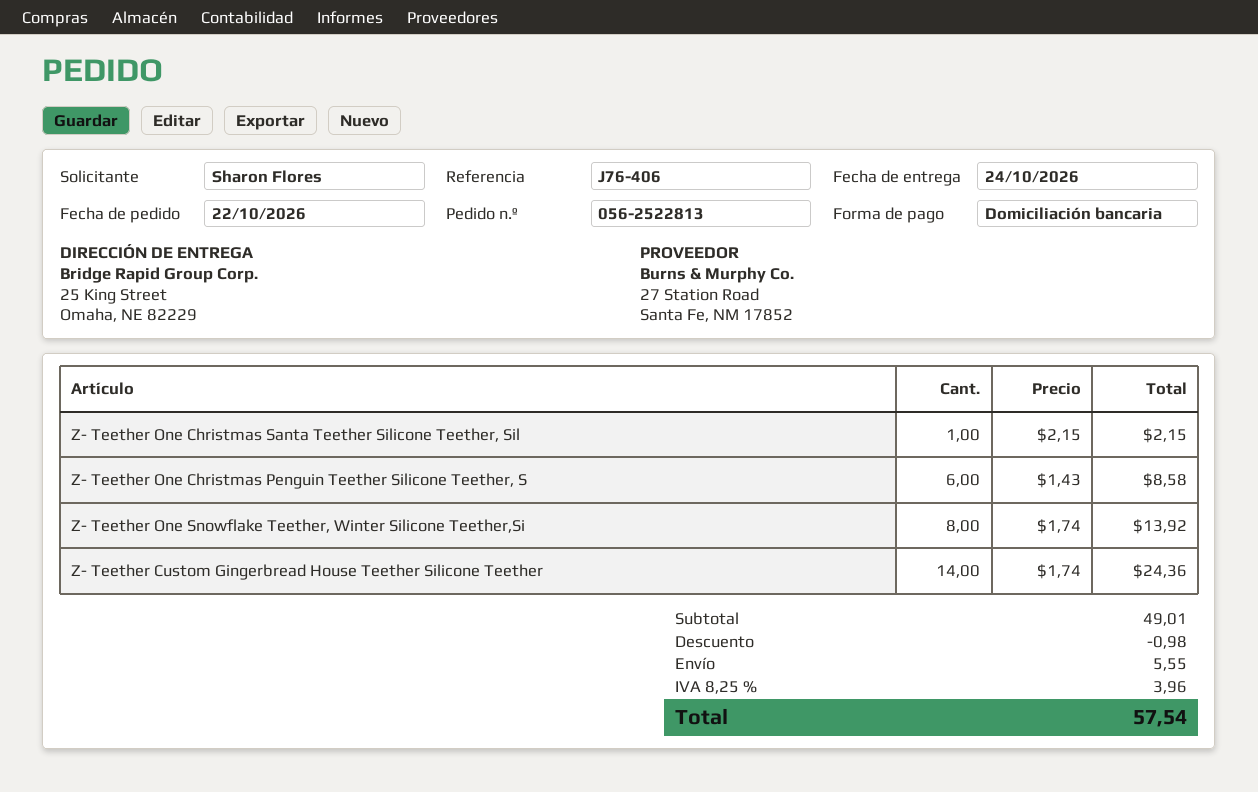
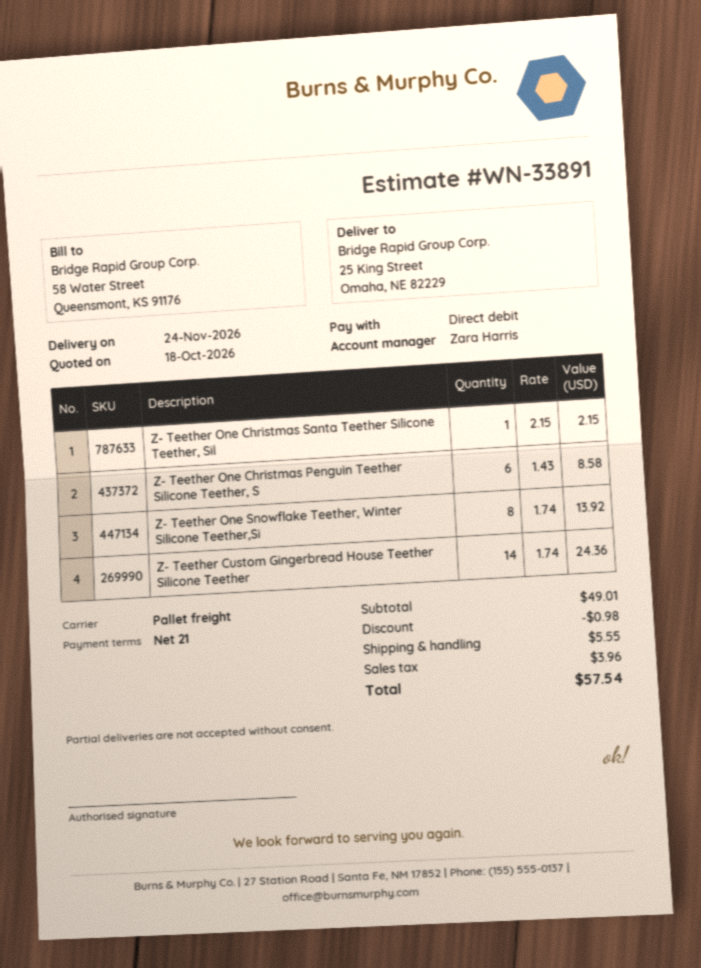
delivery date: 2026-10-24 -> 2026-11-24

